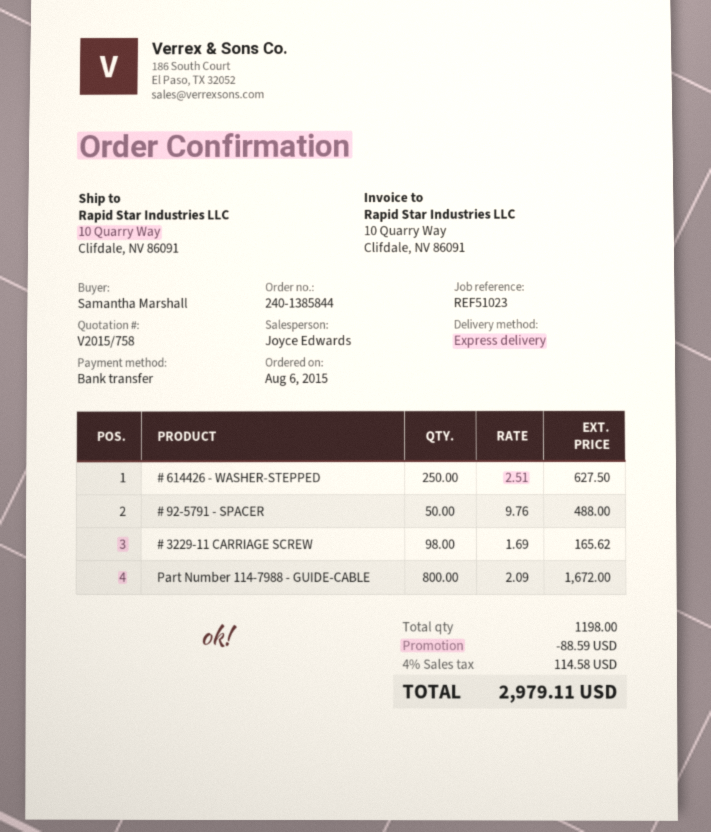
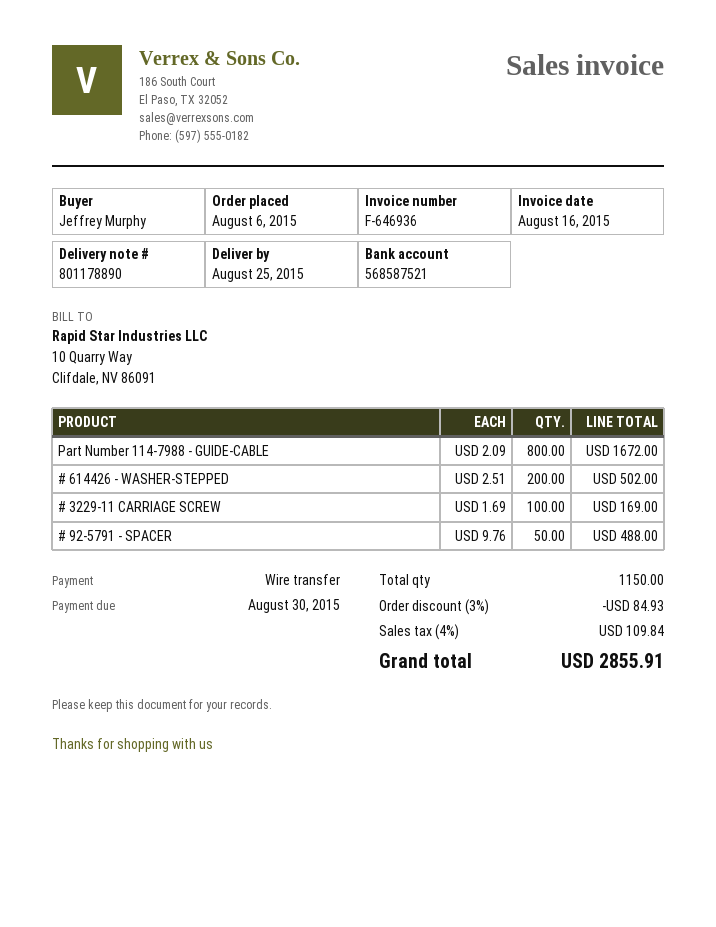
ordered by: Samantha Marshall -> Jeffrey Murphy
# 614426 - WASHER-STEPPED: 250 x 2.51 = 627.50 -> 200 x 2.51 = 502.00
# 3229-11 CARRIAGE SCREW: 98 x 1.69 = 165.62 -> 100 x 1.69 = 169.00
total quantity: 1198 -> 1150
discount: 88.59 -> 84.93
tax: 4% = 114.58 -> 4% = 109.84
total: 2979.11 -> 2855.91

